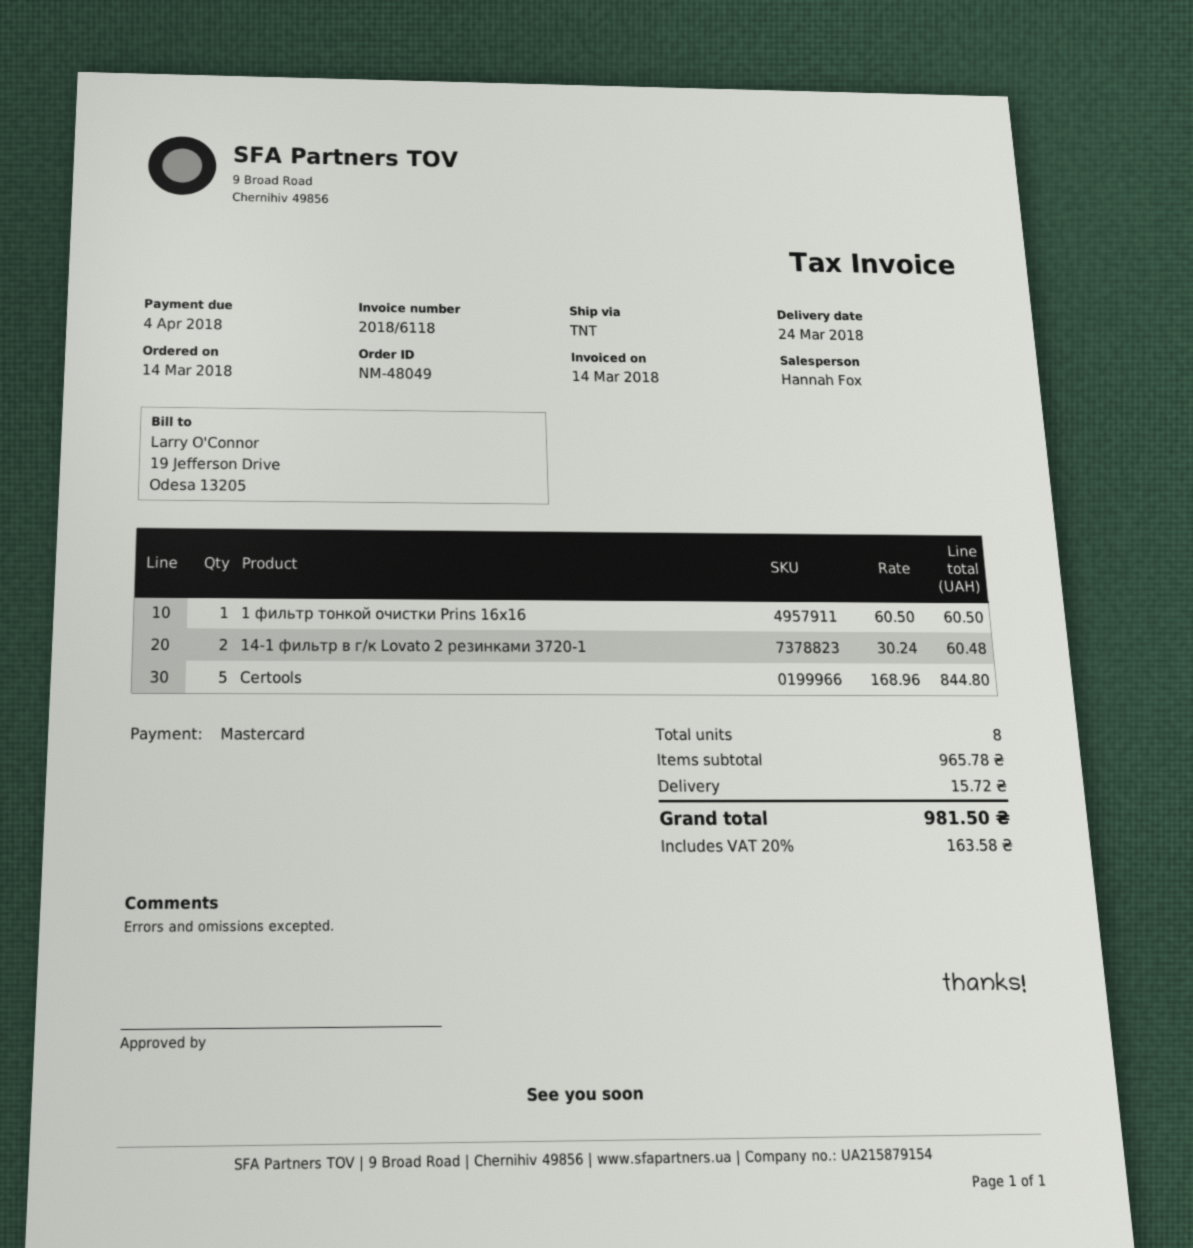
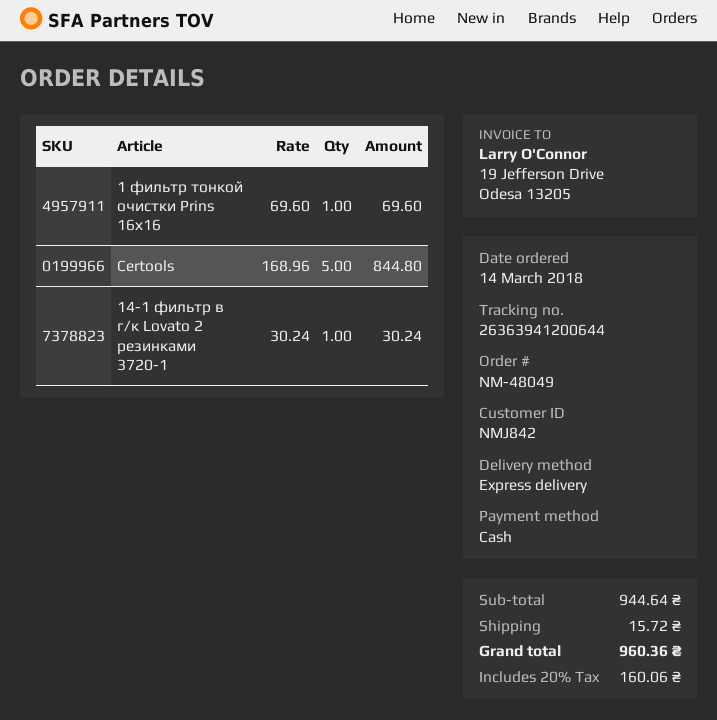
payment method: Mastercard -> cash
shipping method: TNT -> express
1 фильтр тонкой очистки Prins 16х16: 1 x 60.50 = 60.50 -> 1 x 69.60 = 69.60
14-1 фильтр в г/к Lovato 2 резинками 3720-1: 2 x 30.24 = 60.48 -> 1 x 30.24 = 30.24
subtotal: 965.78 -> 944.64
tax: 20% = 163.58 -> 20% = 160.06
total: 981.50 -> 960.36

